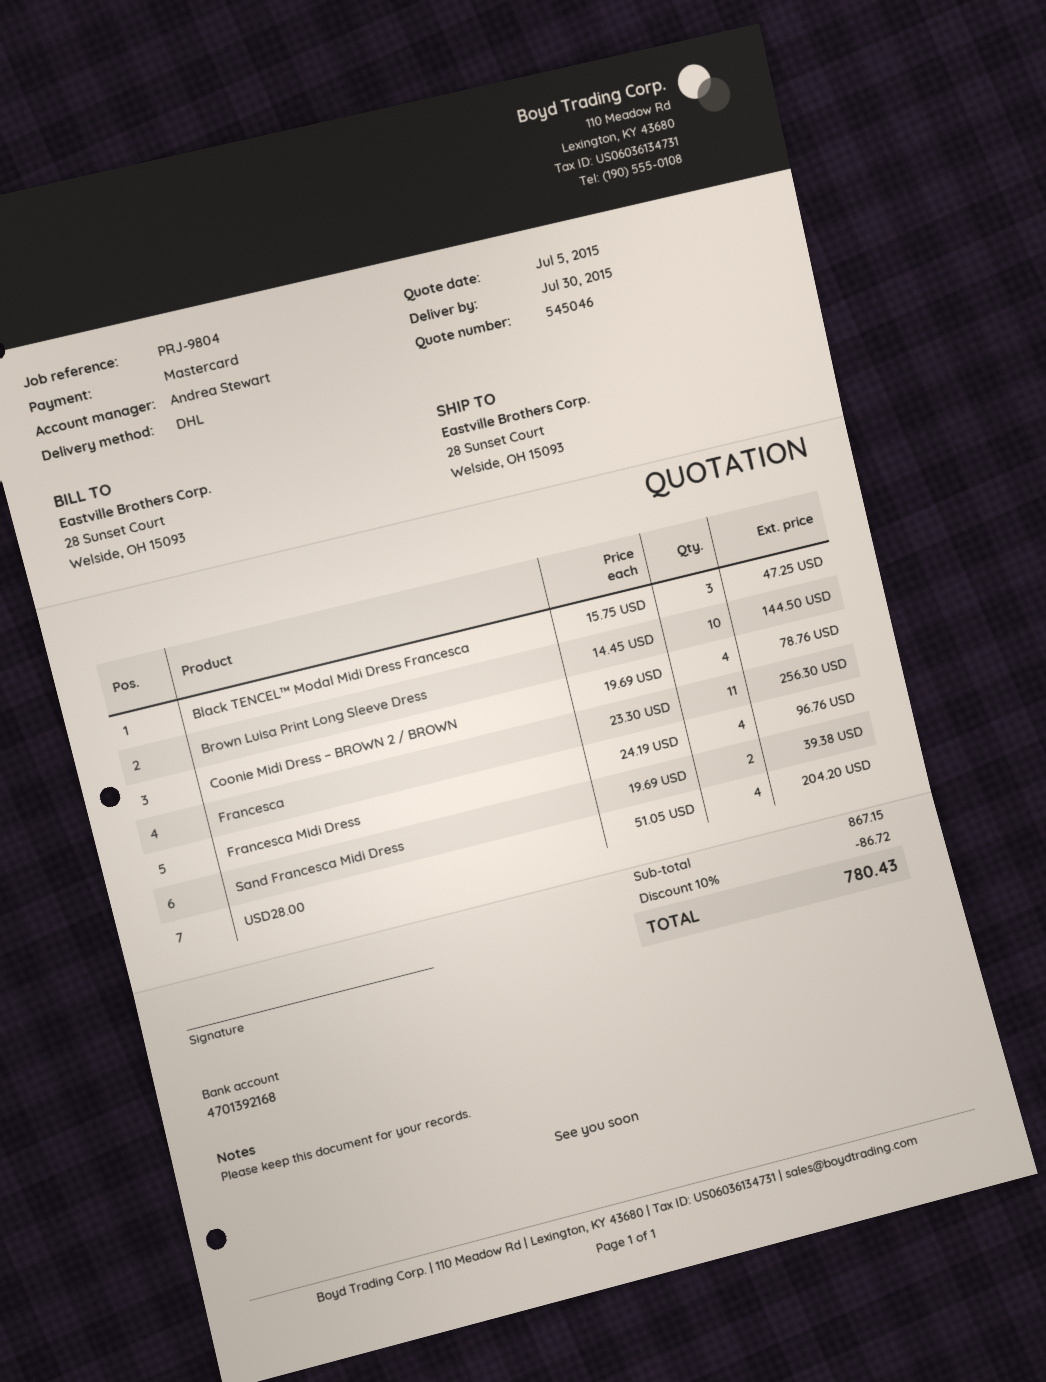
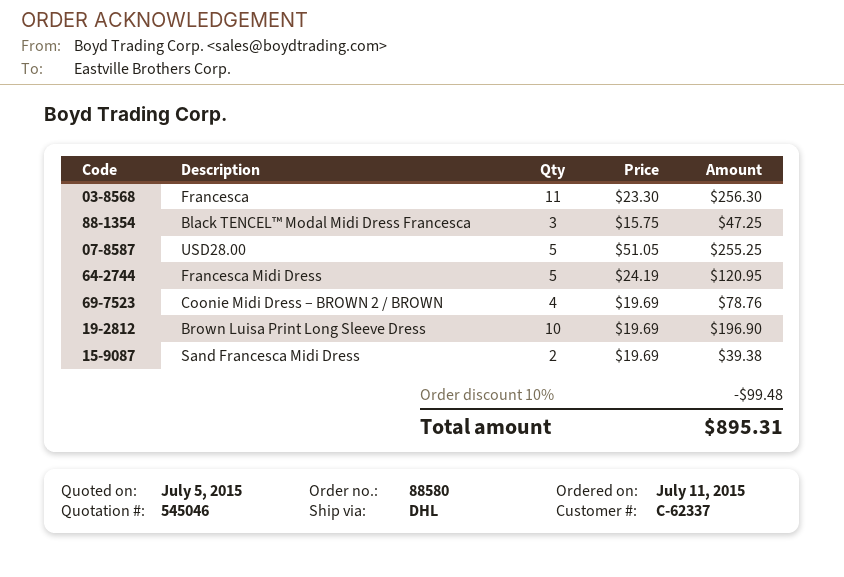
Brown Luisa Print Long Sleeve Dress: 10 x 14.45 = 144.50 -> 10 x 19.69 = 196.90
Francesca Midi Dress: 4 x 24.19 = 96.76 -> 5 x 24.19 = 120.95
USD28.00: 4 x 51.05 = 204.20 -> 5 x 51.05 = 255.25
discount: 10% = 86.72 -> 10% = 99.48
total: 780.43 -> 895.31

